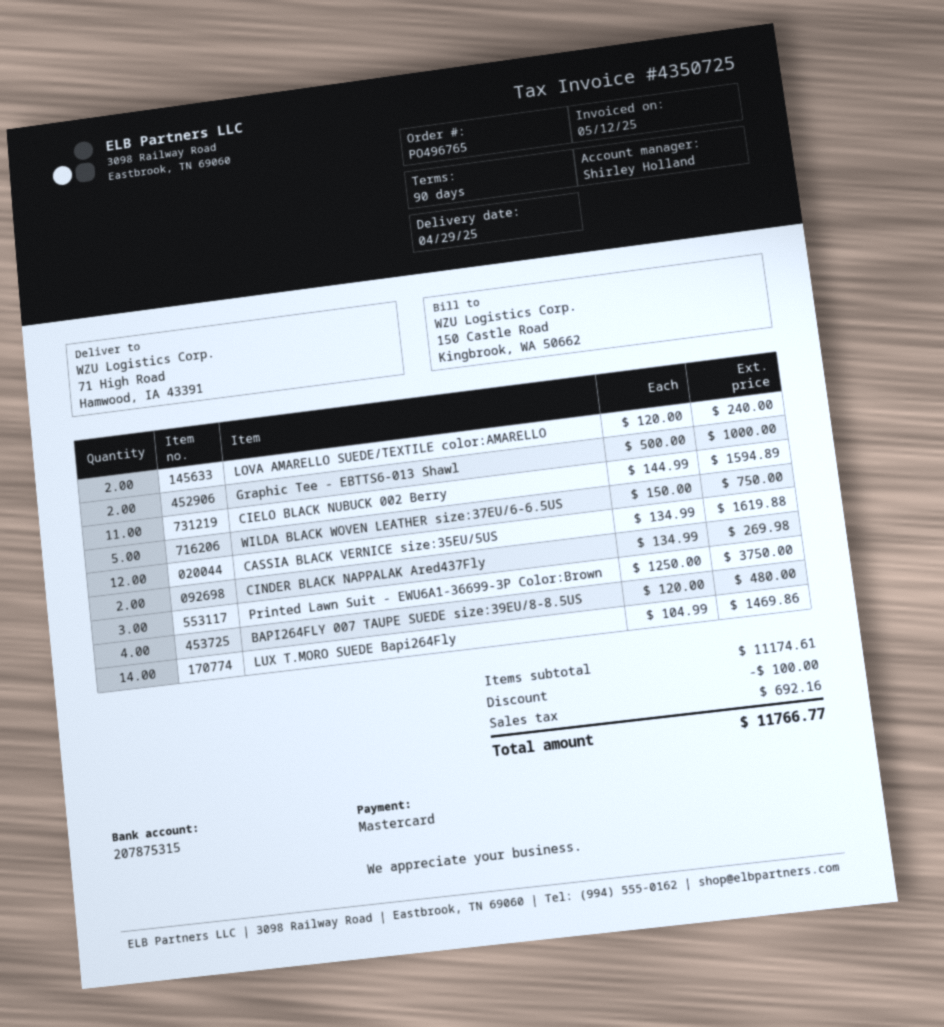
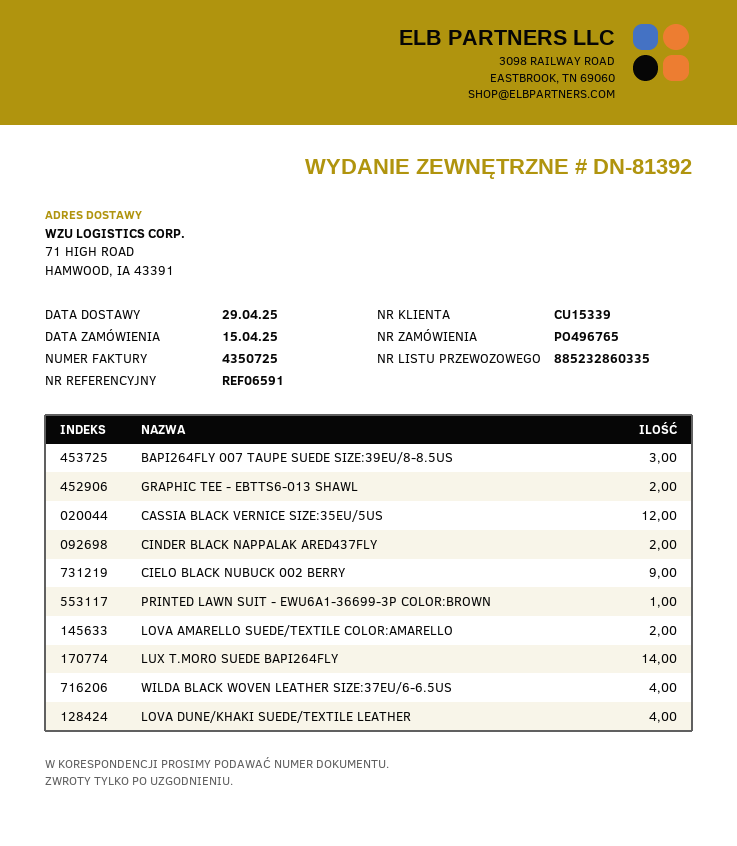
CIELO BLACK NUBUCK 002 Berry: 11 -> 9
WILDA BLACK WOVEN LEATHER size:37EU/6-6.5US: 5 -> 4
Printed Lawn Suit - EWU6A1-36699-3P Color:Brown: 3 -> 1
BAPI264FLY 007 TAUPE SUEDE size:39EU/8-8.5US: 4 -> 3
LOVA DUNE/KHAKI SUEDE/TEXTILE LEATHER: none -> 4

